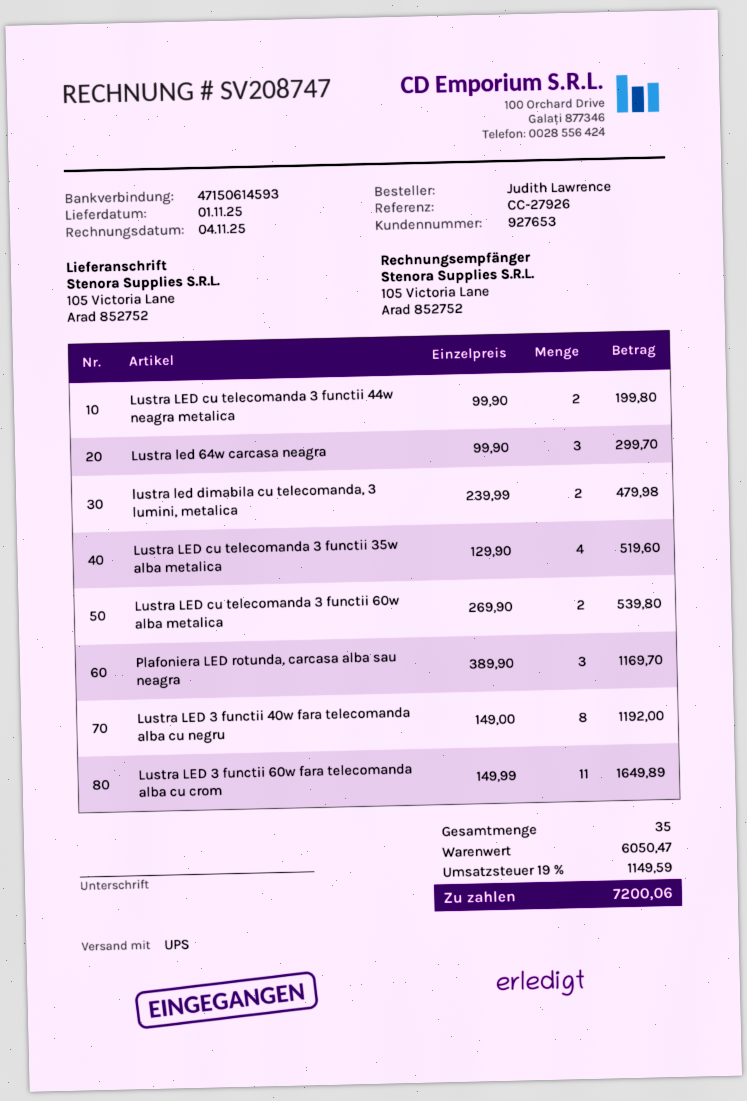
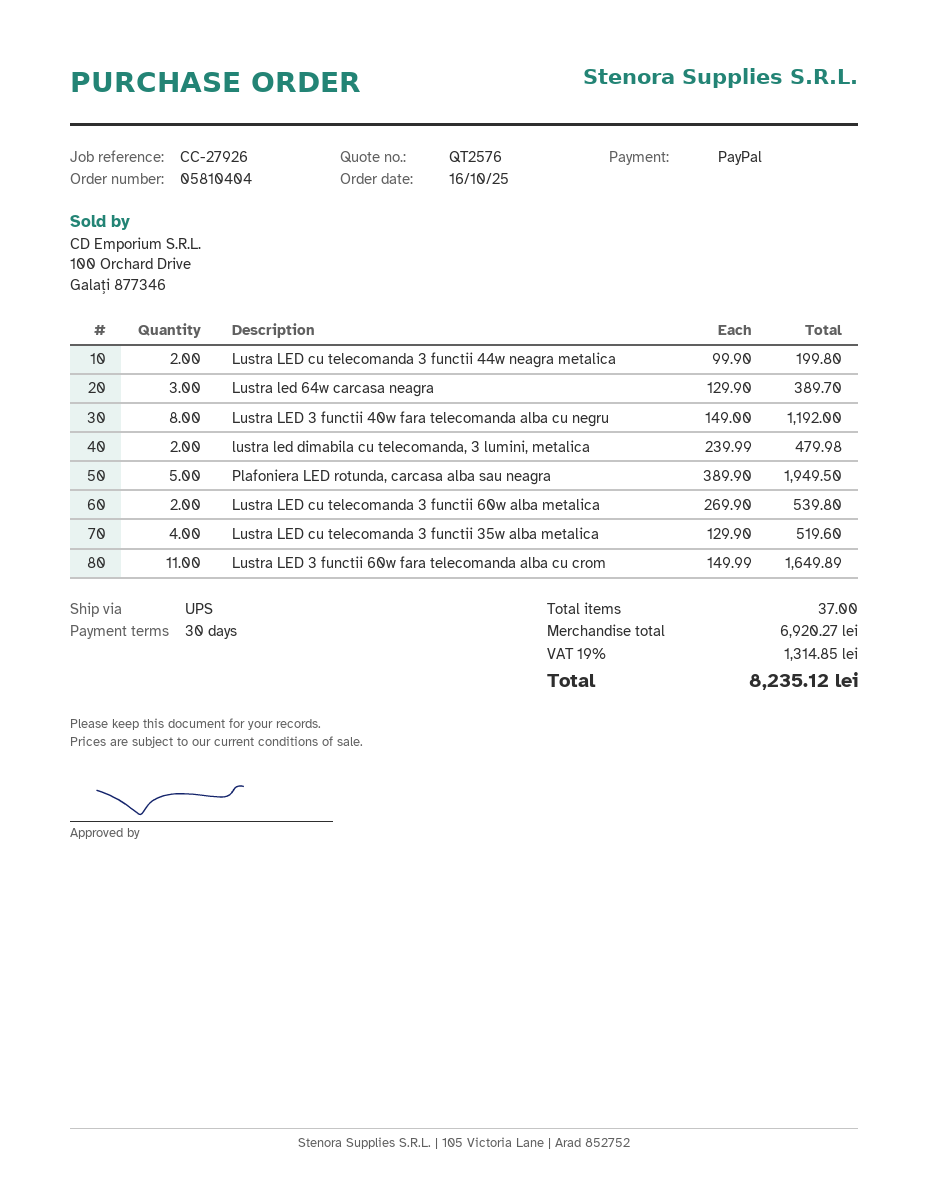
Lustra led 64w carcasa neagra: 3 x 99.90 = 299.70 -> 3 x 129.90 = 389.70
Plafoniera LED rotunda, carcasa alba sau neagra: 3 x 389.90 = 1169.70 -> 5 x 389.90 = 1949.50
total quantity: 35 -> 37
subtotal: 6050.47 -> 6920.27
tax: 19% = 1149.59 -> 19% = 1314.85
total: 7200.06 -> 8235.12

